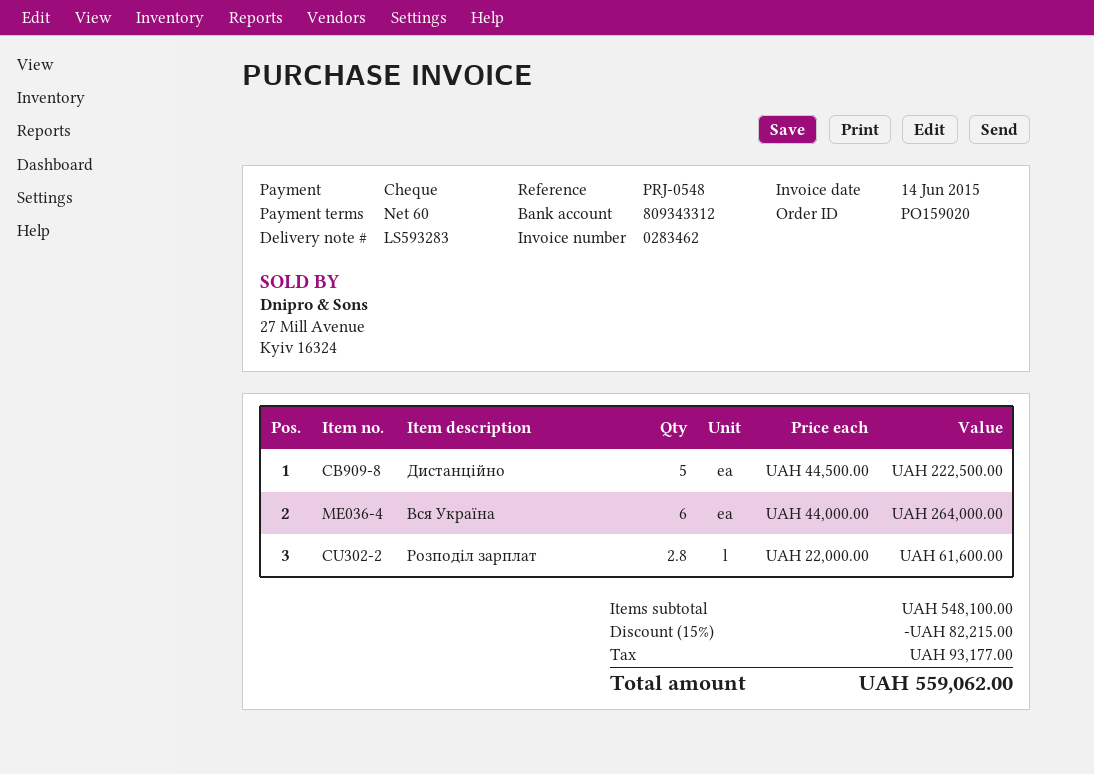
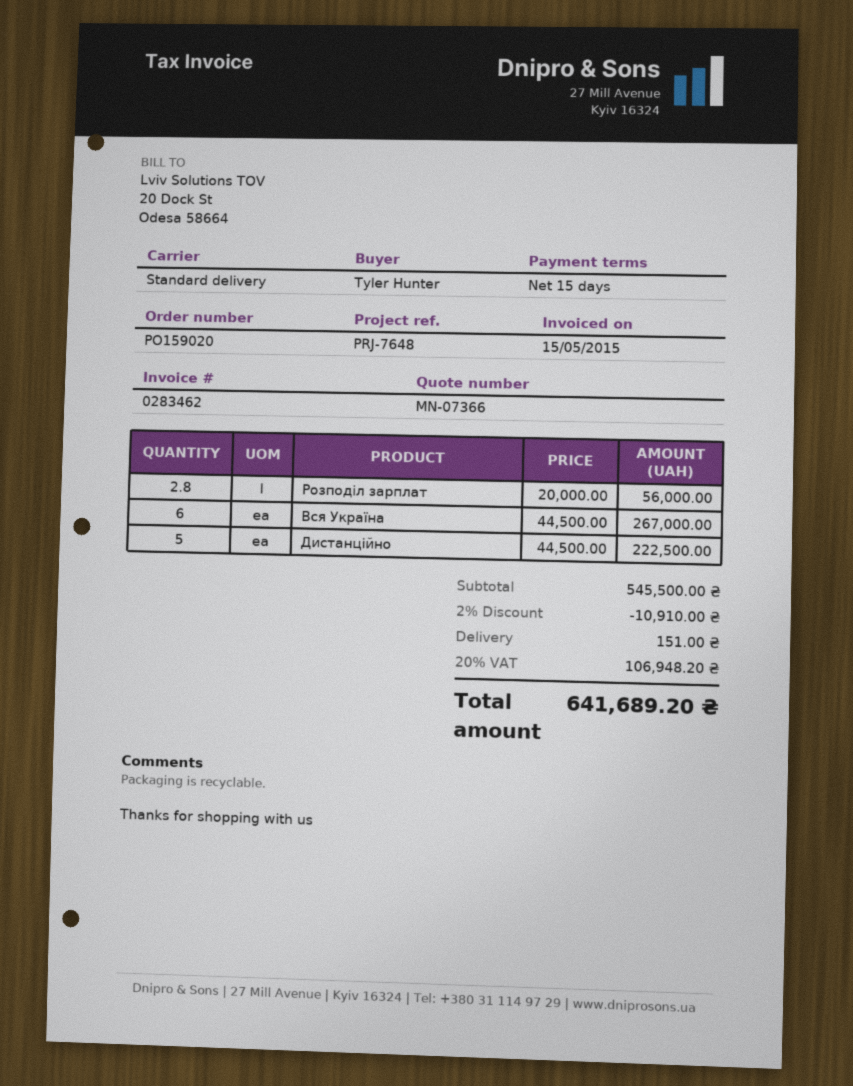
invoice date: 2015-06-14 -> 2015-05-15
payment terms: 60 days -> 15 days
reference: PRJ-0548 -> PRJ-7648
Вся Україна: 6 x 44000.00 = 264000.00 -> 6 x 44500.00 = 267000.00
Розподіл зарплат: 2.8 x 22000.00 = 61600.00 -> 2.8 x 20000.00 = 56000.00
subtotal: 548100.00 -> 545500.00
discount: 15% = 82215.00 -> 2% = 10910.00
shipping: none -> 151.00
tax: 93177.00 -> 106948.20
total: 559062.00 -> 641689.20

